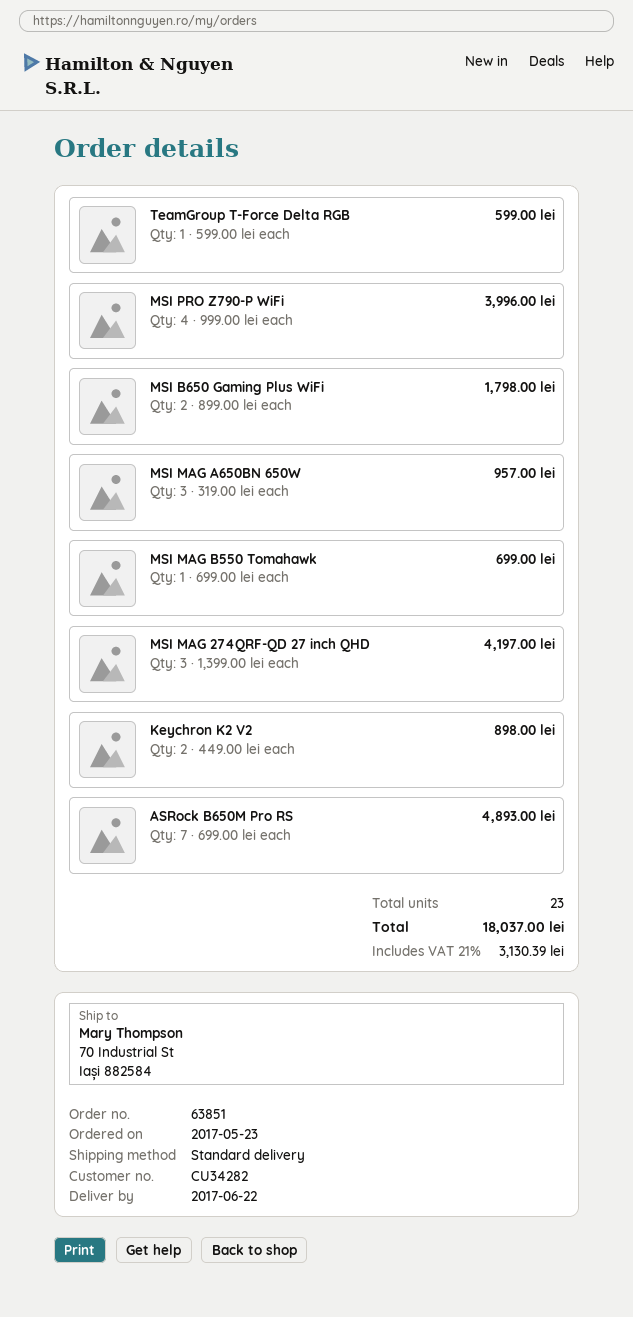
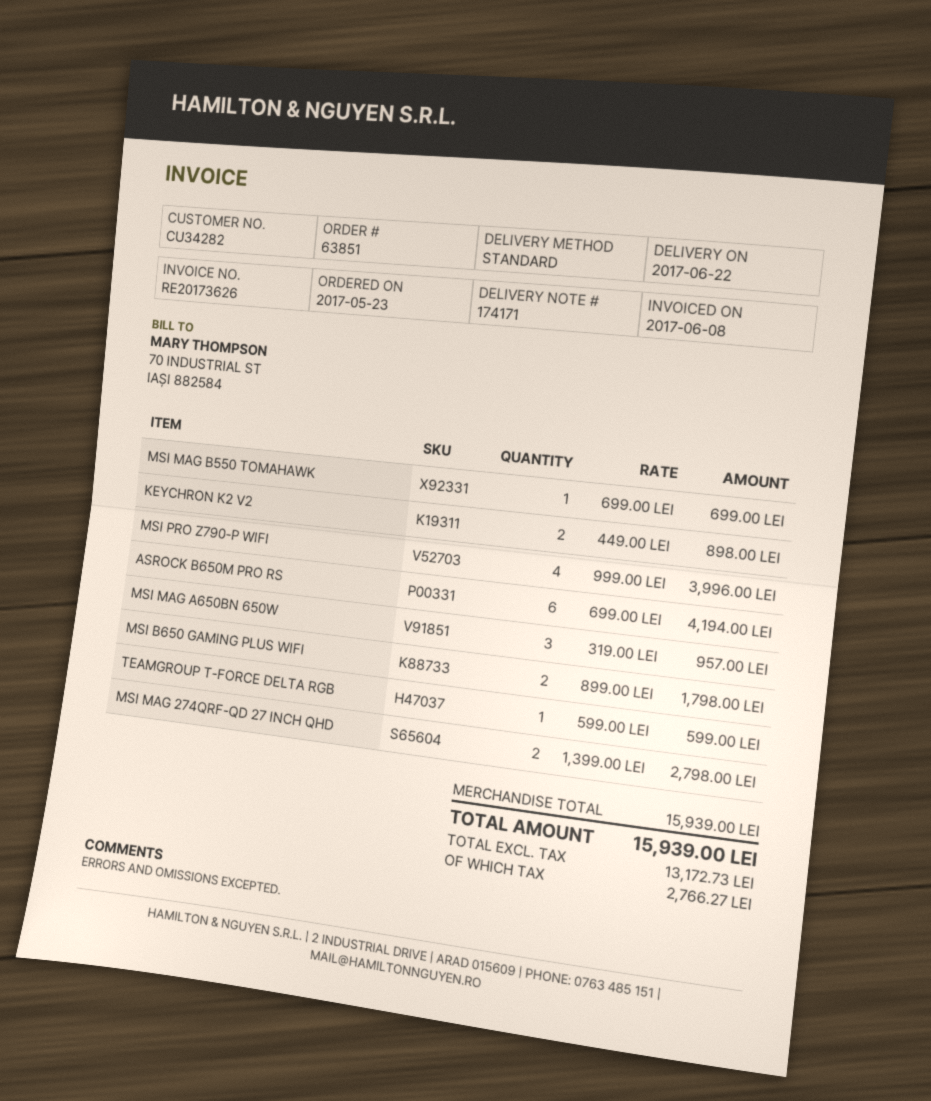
MSI MAG 274QRF-QD 27 inch QHD: 3 x 1399.00 = 4197.00 -> 2 x 1399.00 = 2798.00
ASRock B650M Pro RS: 7 x 699.00 = 4893.00 -> 6 x 699.00 = 4194.00
tax: 3130.39 -> 2766.27
total: 18037.00 -> 15939.00

